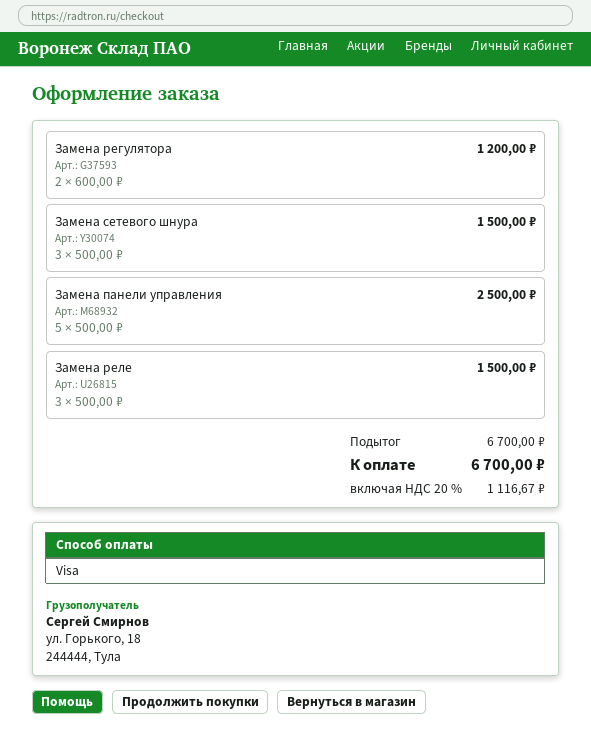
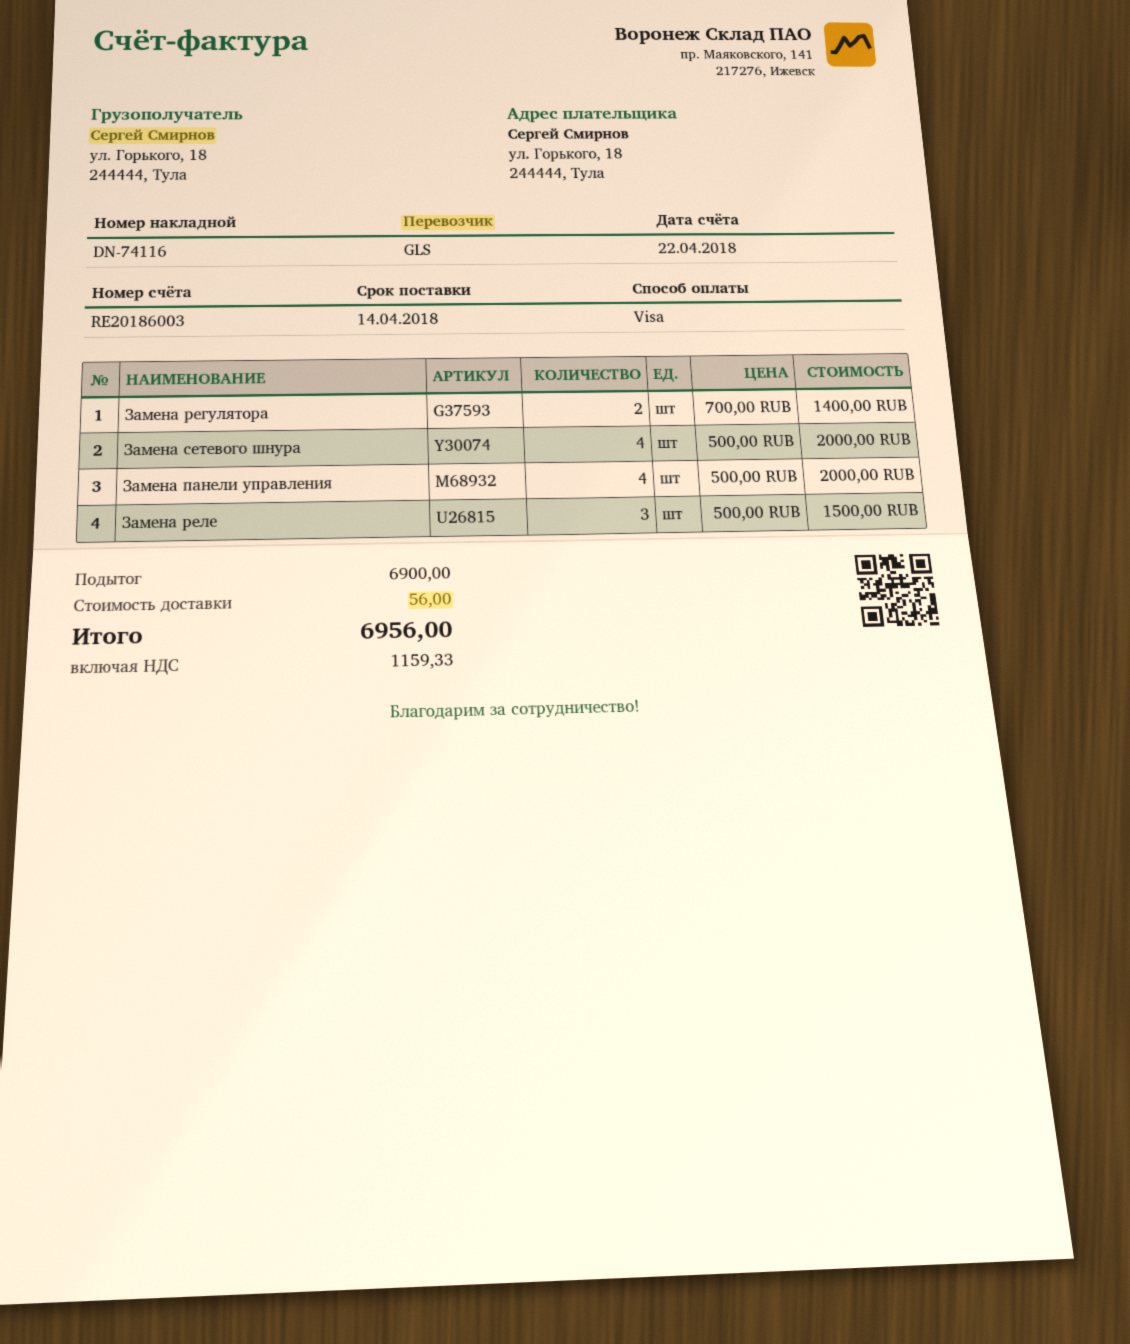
Замена регулятора: 2 x 600.00 = 1200.00 -> 2 x 700.00 = 1400.00
Замена сетевого шнура: 3 x 500.00 = 1500.00 -> 4 x 500.00 = 2000.00
Замена панели управления: 5 x 500.00 = 2500.00 -> 4 x 500.00 = 2000.00
subtotal: 6700.00 -> 6900.00
shipping: none -> 56.00
tax: 1116.67 -> 1159.33
total: 6700.00 -> 6956.00

